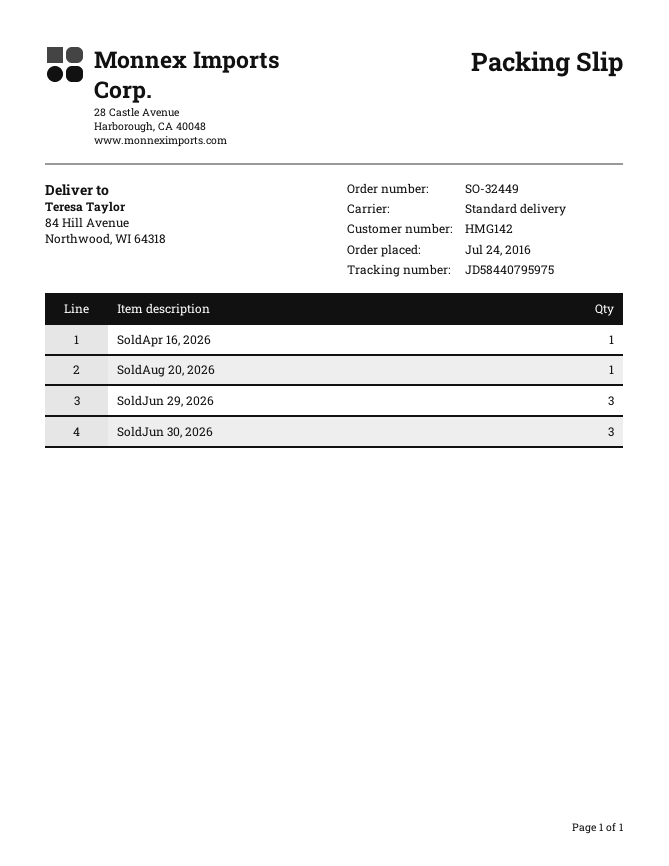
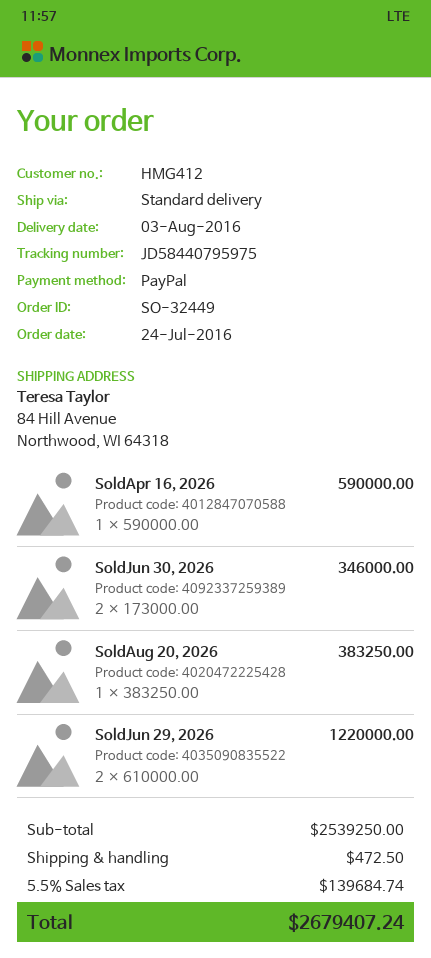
customer number: HMG142 -> HMG412
SoldJun 29, 2026: 3 -> 2
SoldJun 30, 2026: 3 -> 2

